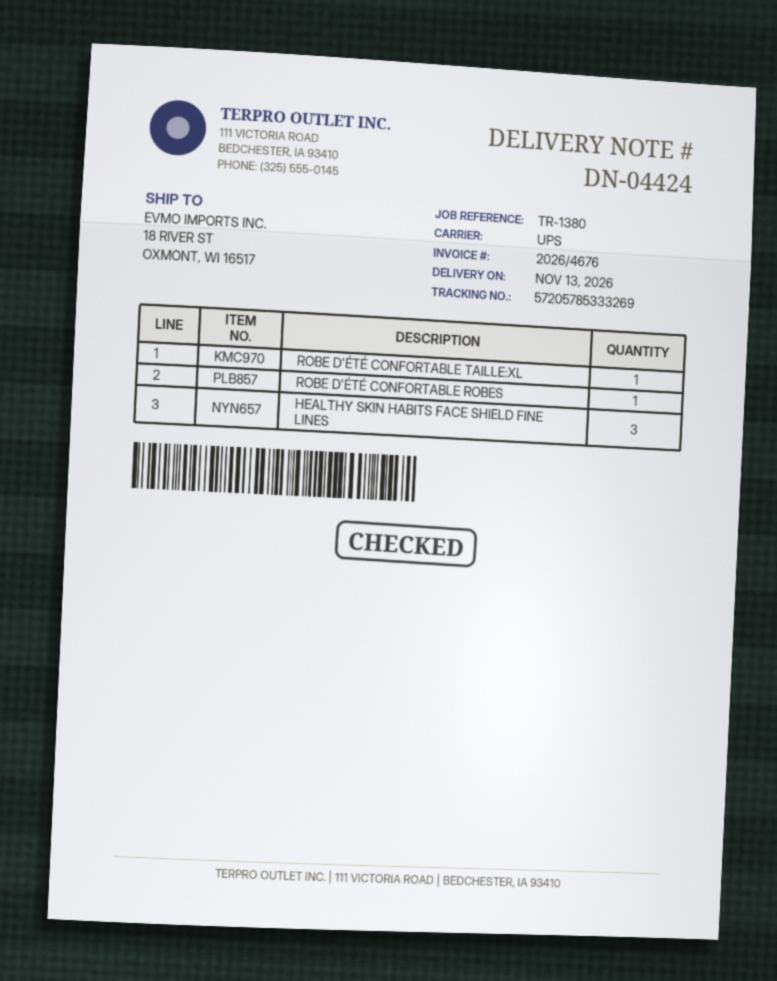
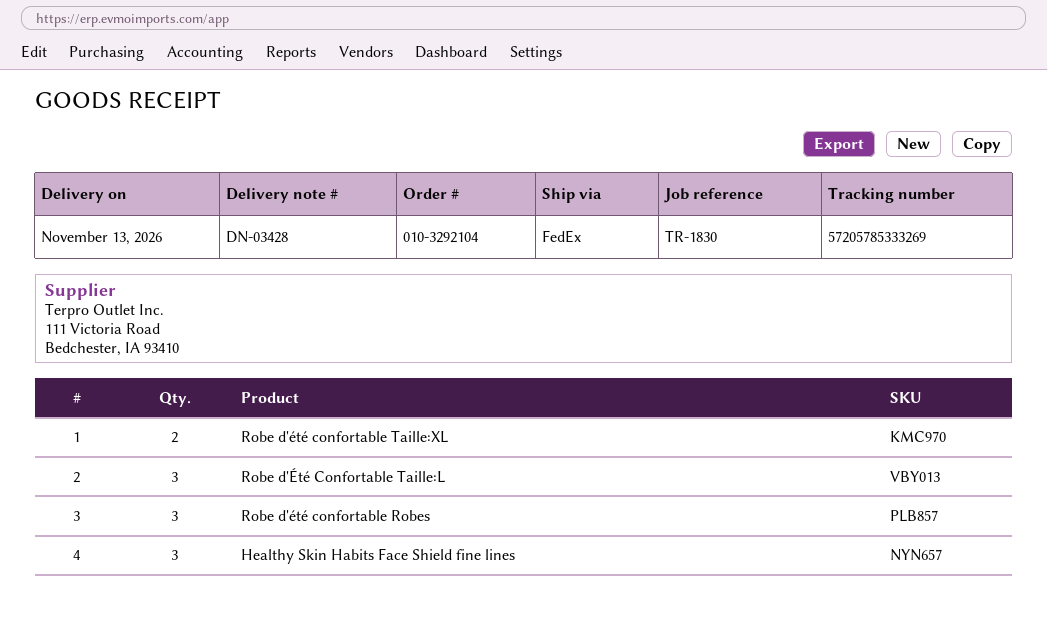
delivery note number: DN-04424 -> DN-03428
reference: TR-1380 -> TR-1830
shipping method: UPS -> FedEx
ROBE D'ÉTÉ CONFORTABLE TAILLE:XL: 1 -> 2
ROBE D'ÉTÉ CONFORTABLE ROBES: 1 -> 3
Robe d'Été Confortable Taille:L: none -> 3

